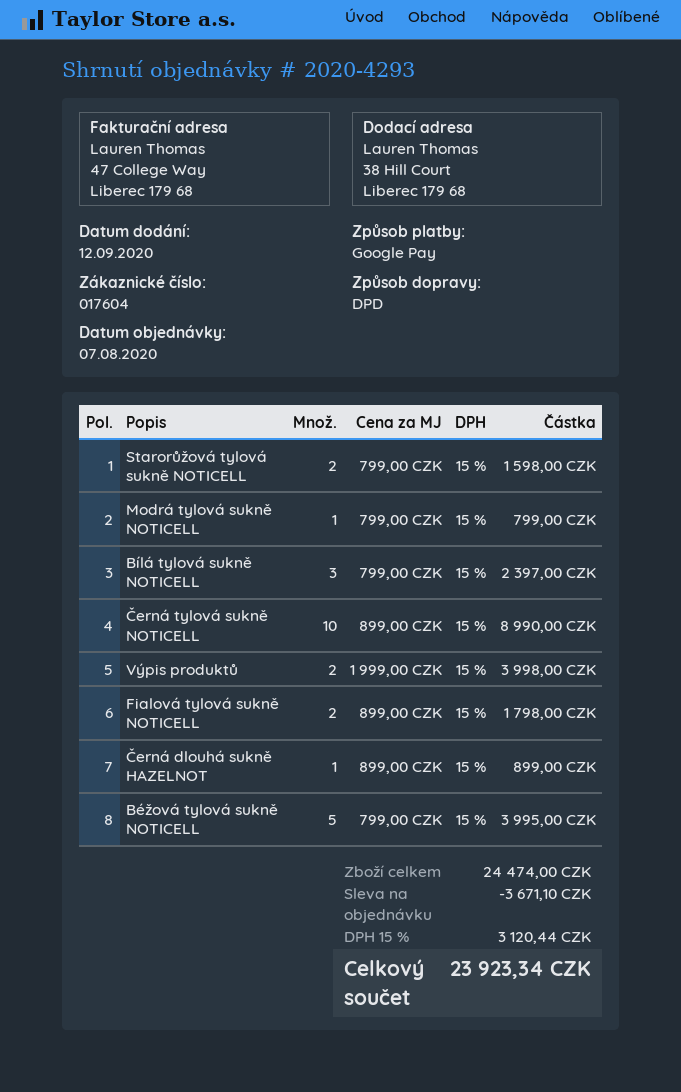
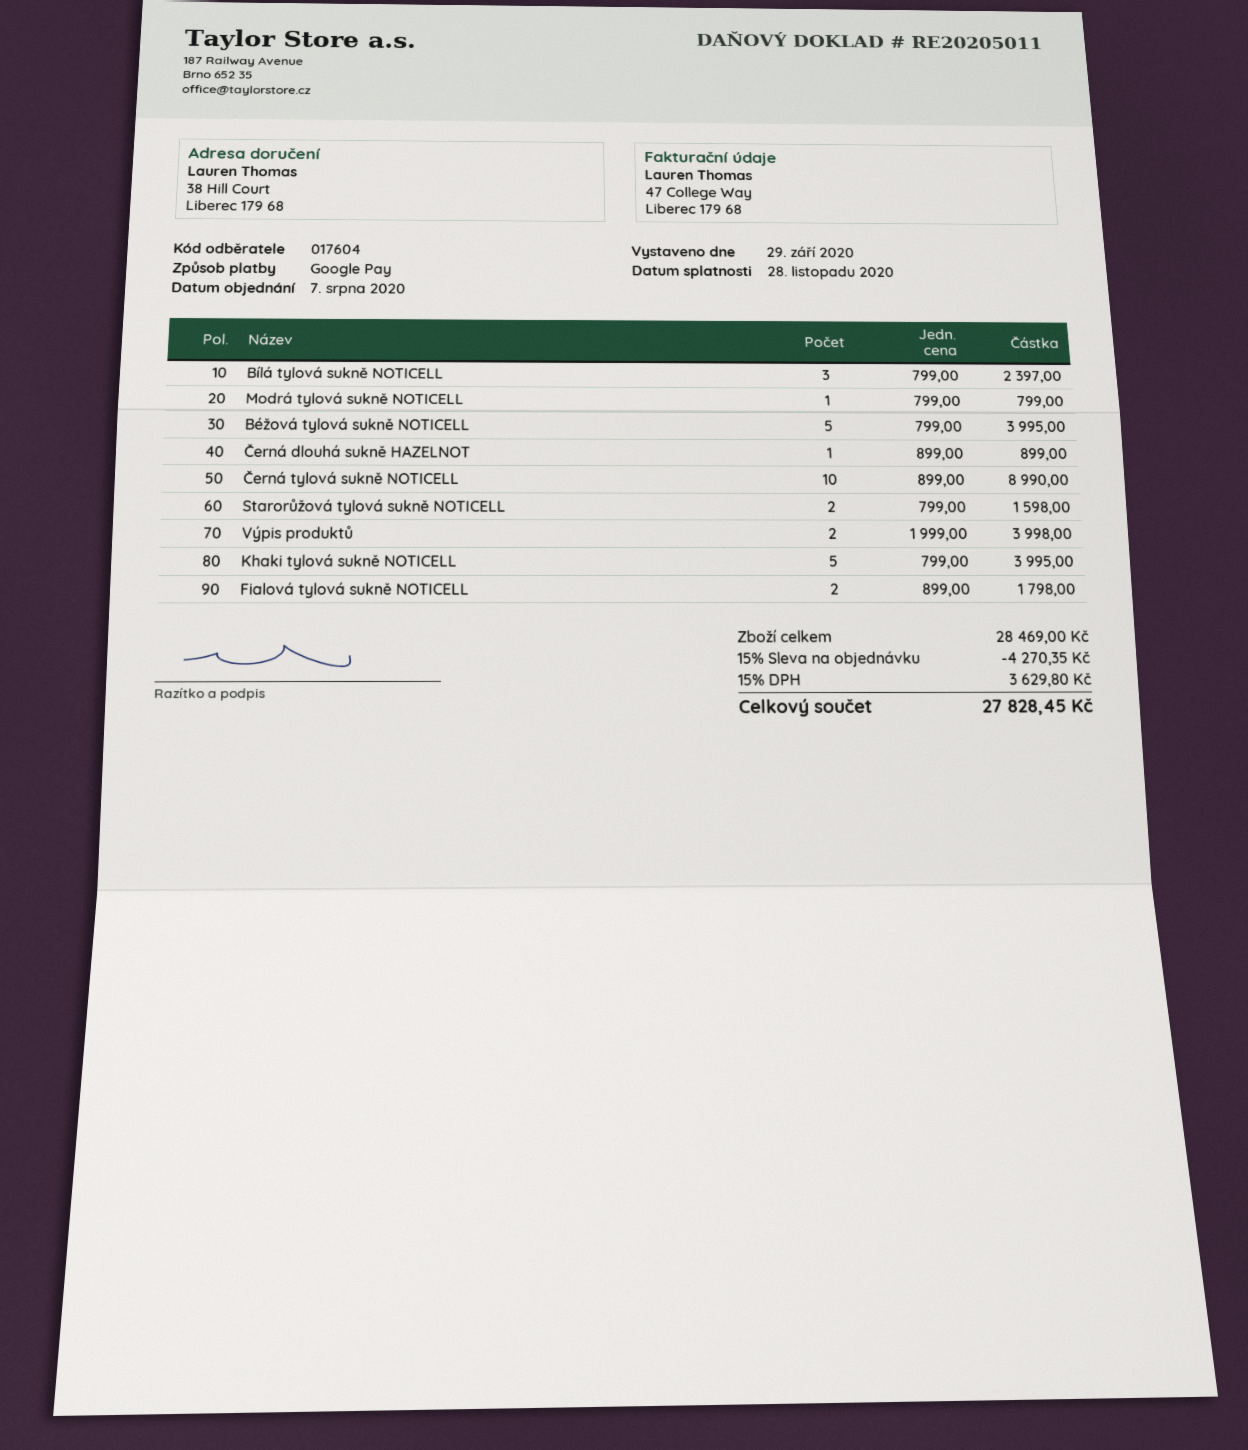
Khaki tylová sukně NOTICELL: none -> 5 x 799.00 = 3995.00
subtotal: 24474.00 -> 28469.00
discount: 3671.10 -> 4270.35
tax: 15% = 3120.44 -> 15% = 3629.80
total: 23923.34 -> 27828.45

